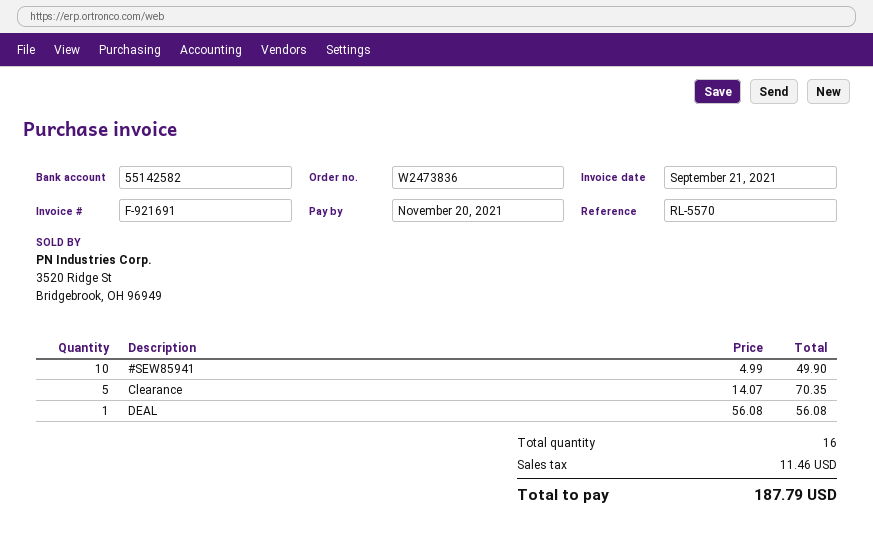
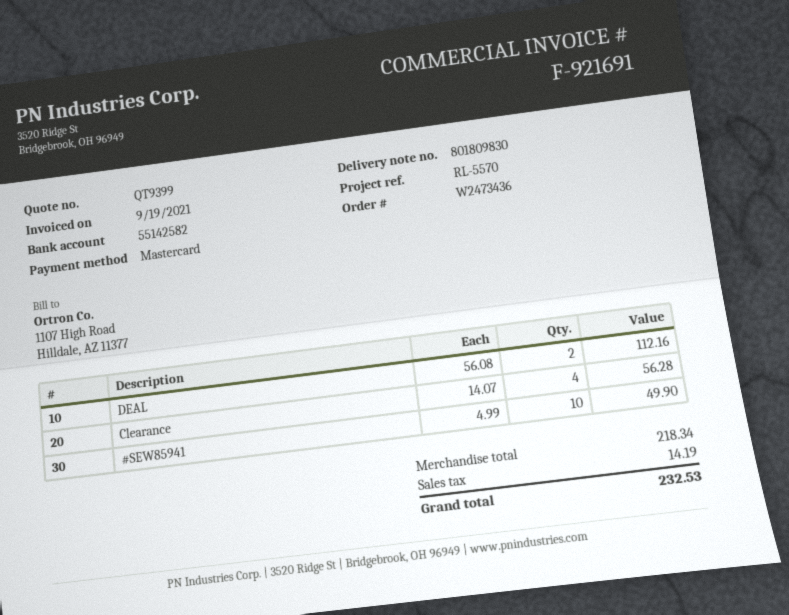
order number: W2473836 -> W2473436
invoice date: 2021-09-21 -> 2021-09-19
Clearance: 5 x 14.07 = 70.35 -> 4 x 14.07 = 56.28
DEAL: 1 x 56.08 = 56.08 -> 2 x 56.08 = 112.16
tax: 11.46 -> 14.19
total: 187.79 -> 232.53

